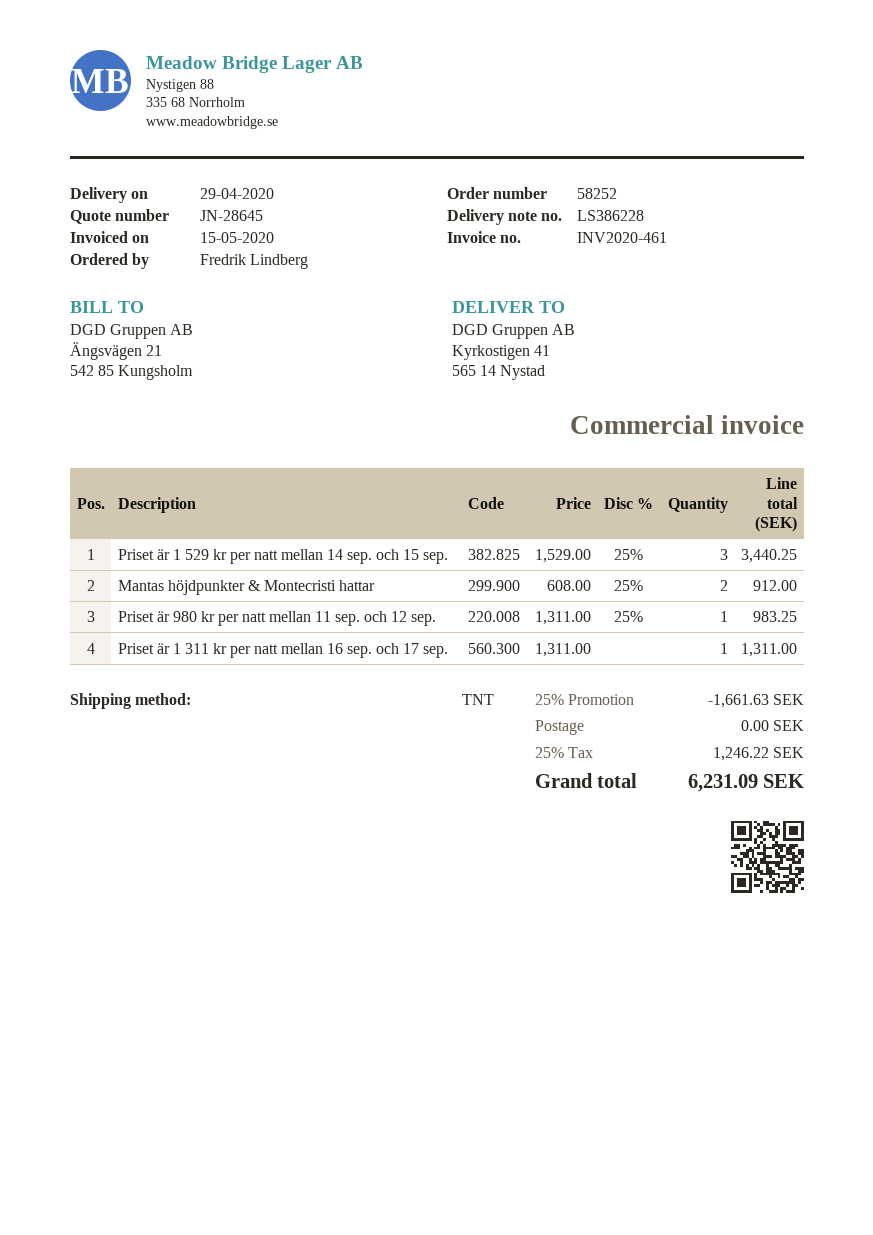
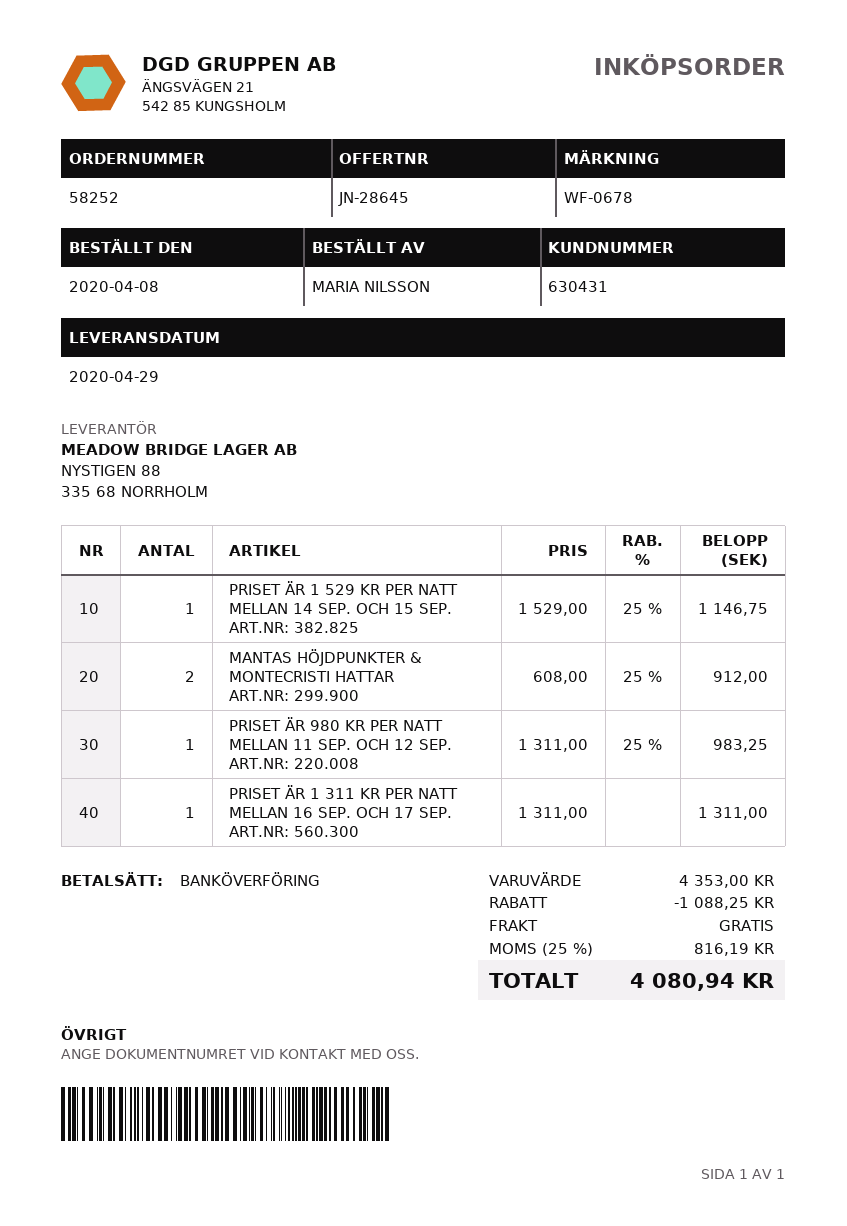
ordered by: Fredrik Lindberg -> MARIA NILSSON
Priset är 1 529 kr per natt mellan 14 sep. och 15 sep.: 3 x 1529.00 - 25% = 3440.25 -> 1 x 1529.00 - 25% = 1146.75
discount: 1661.63 -> 1088.25
tax: 25% = 1246.22 -> 25% = 816.19
total: 6231.09 -> 4080.94

